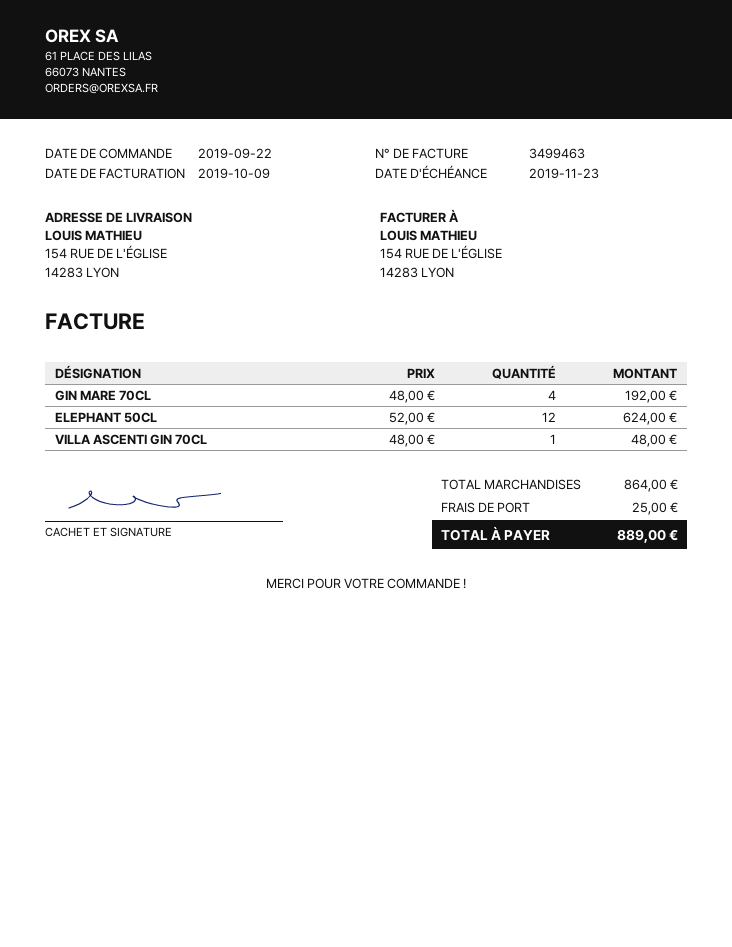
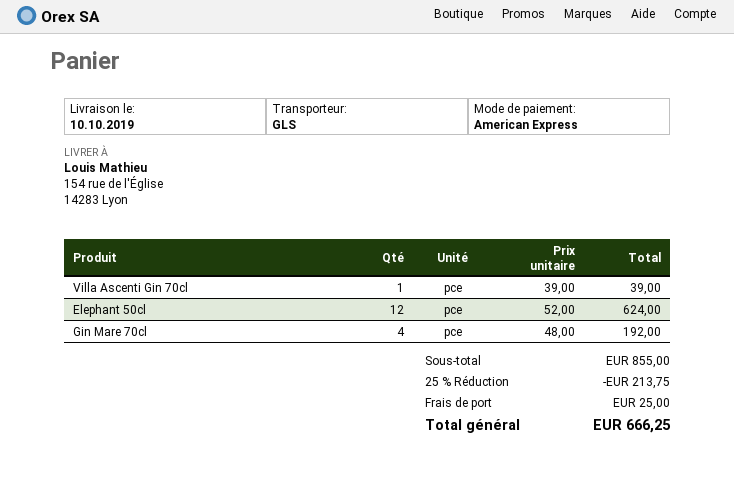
VILLA ASCENTI GIN 70CL: 1 x 48.00 = 48.00 -> 1 x 39.00 = 39.00
subtotal: 864.00 -> 855.00
discount: none -> 25% = 213.75
total: 889.00 -> 666.25

